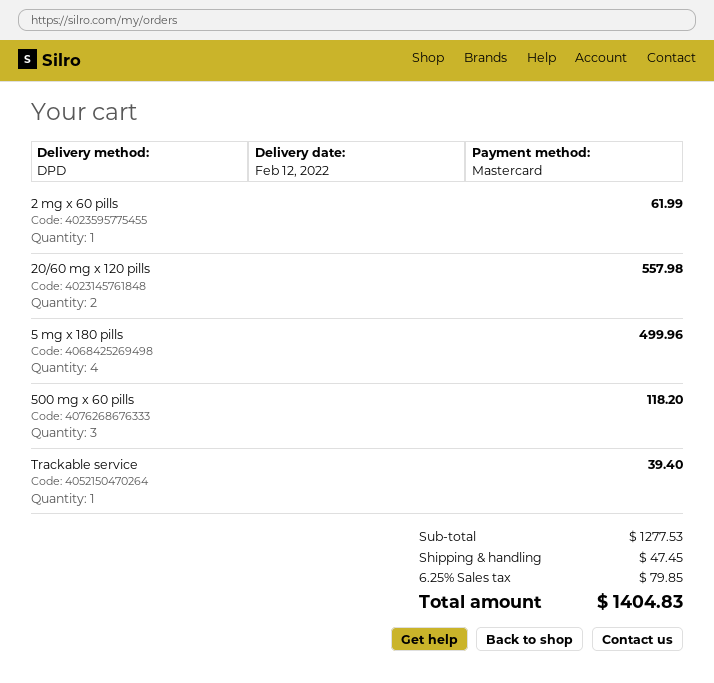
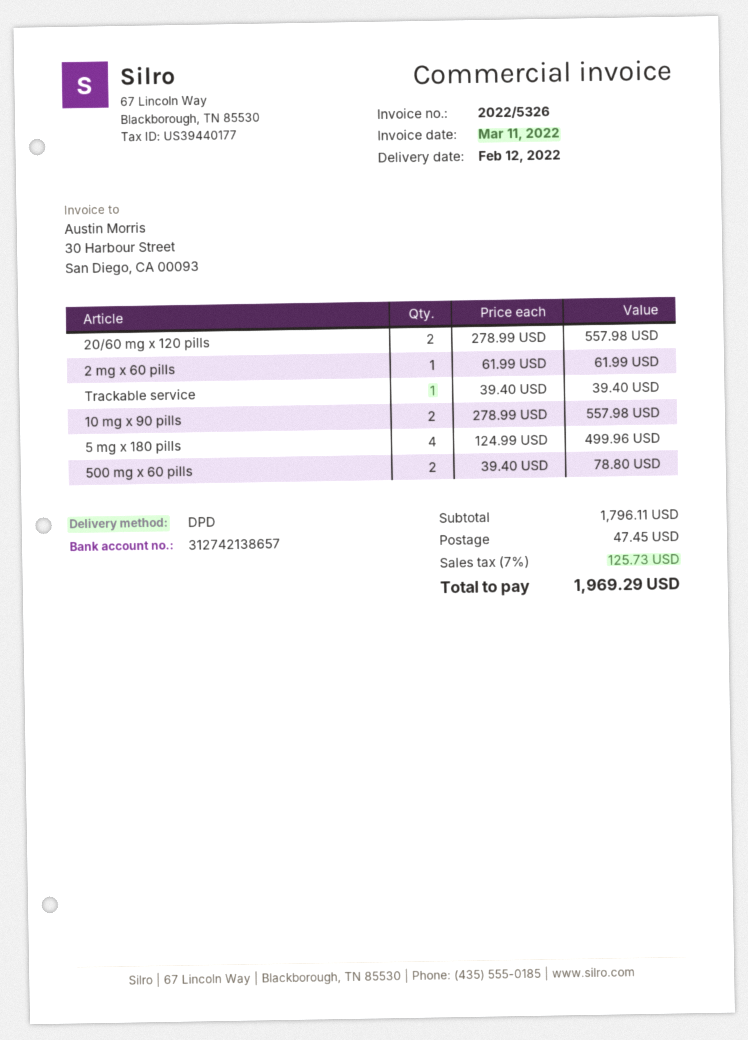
500 mg x 60 pills: 3 for 118.20 -> 2 for 78.80
10 mg x 90 pills: none -> 2 for 557.98
subtotal: 1277.53 -> 1796.11
tax: 6.25% = 79.85 -> 7% = 125.73
total: 1404.83 -> 1969.29

